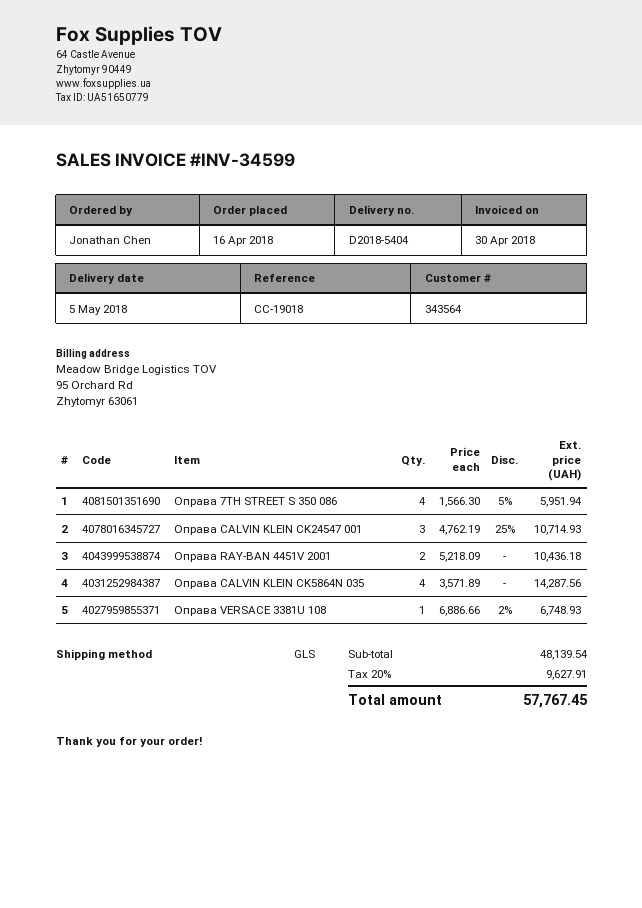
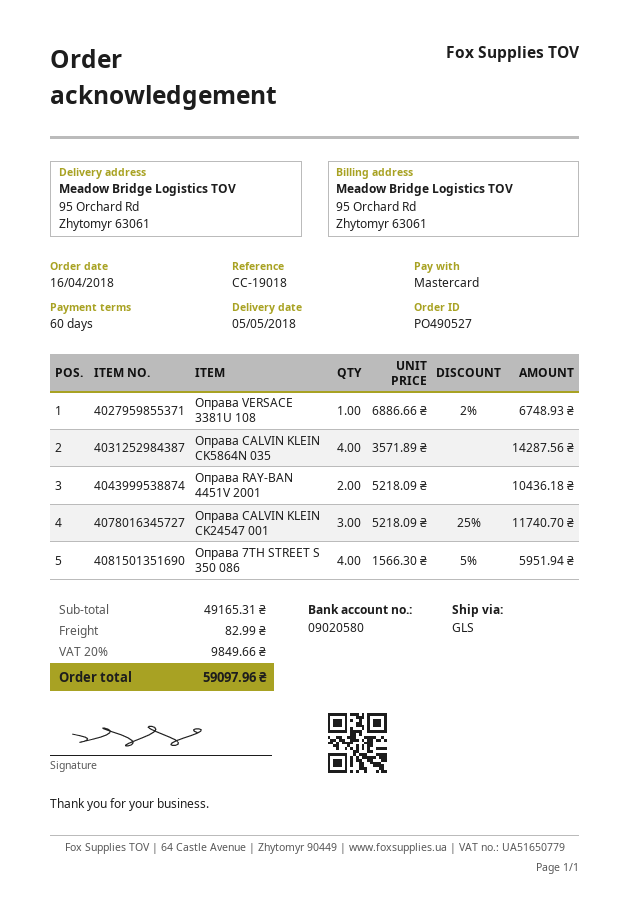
Оправа CALVIN KLEIN CK24547 001: 3 x 4762.19 - 25% = 10714.93 -> 3 x 5218.09 - 25% = 11740.70
subtotal: 48139.54 -> 49165.31
shipping: none -> 82.99
tax: 20% = 9627.91 -> 20% = 9849.66
total: 57767.45 -> 59097.96

